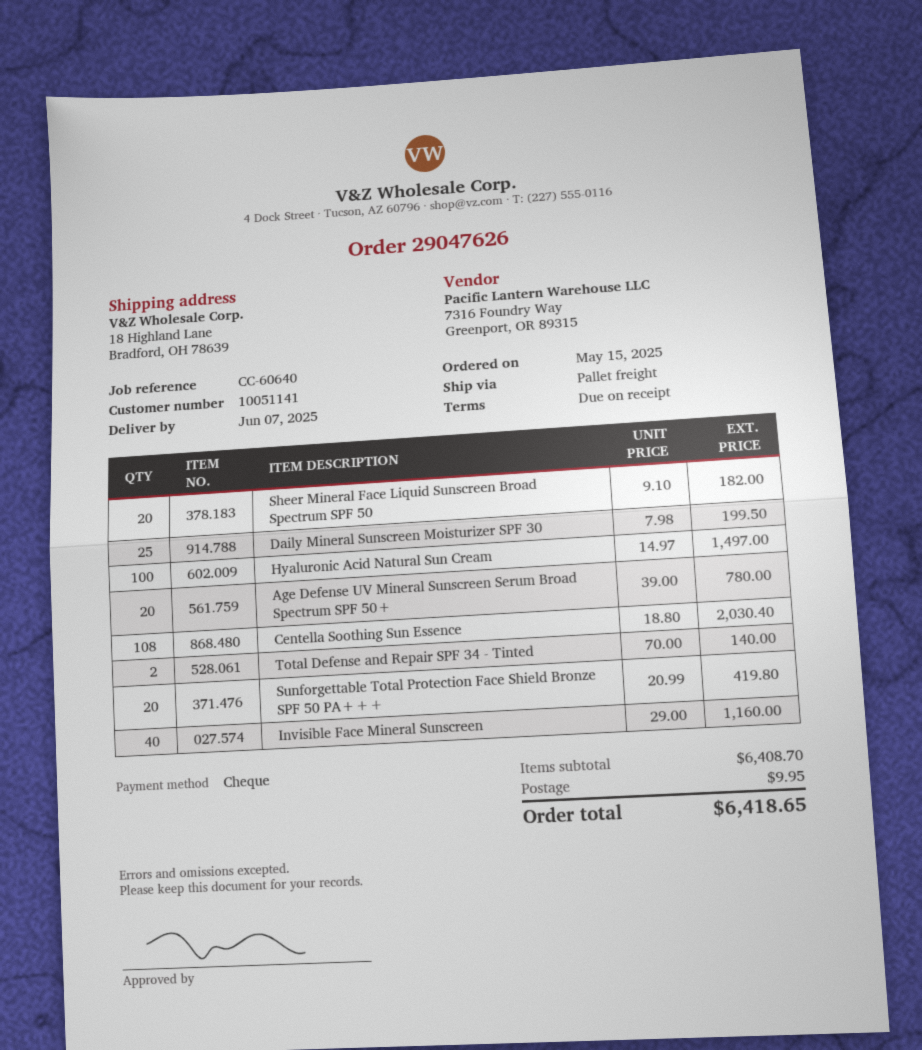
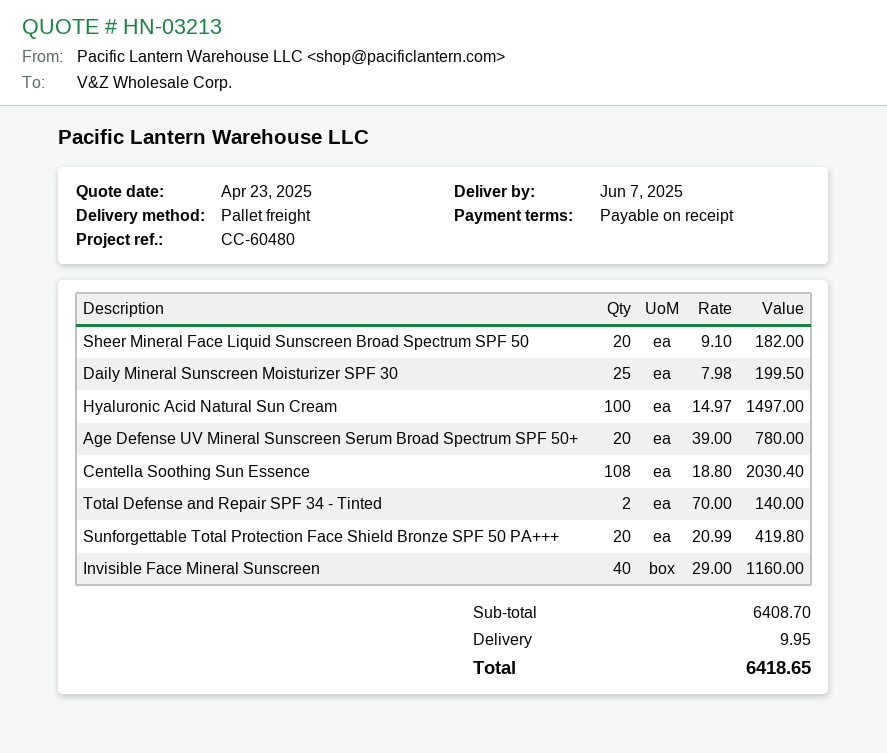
reference: CC-60640 -> CC-60480

